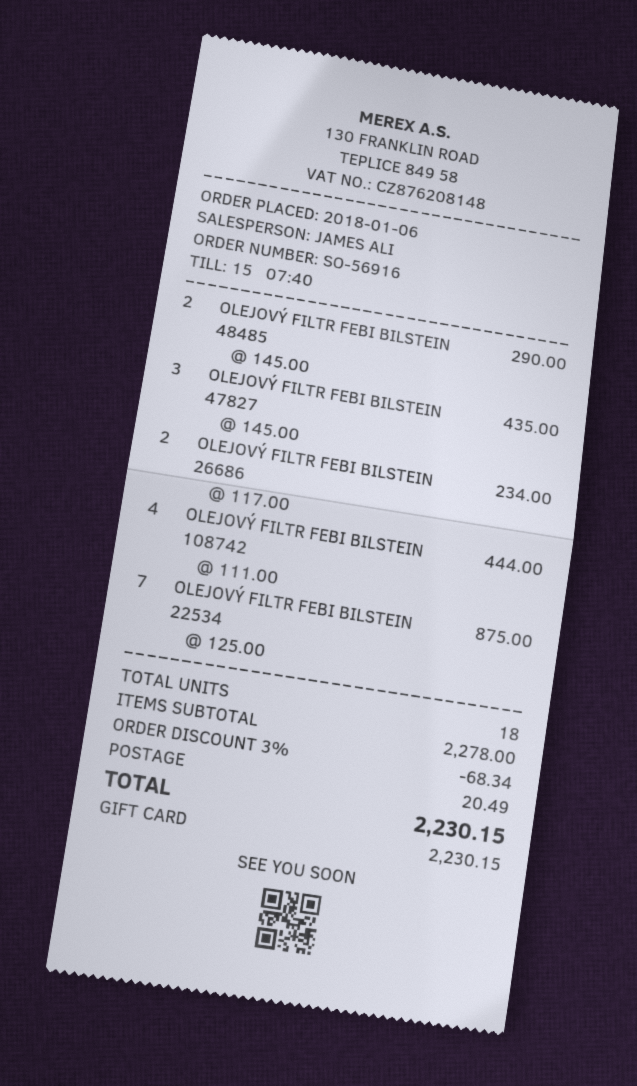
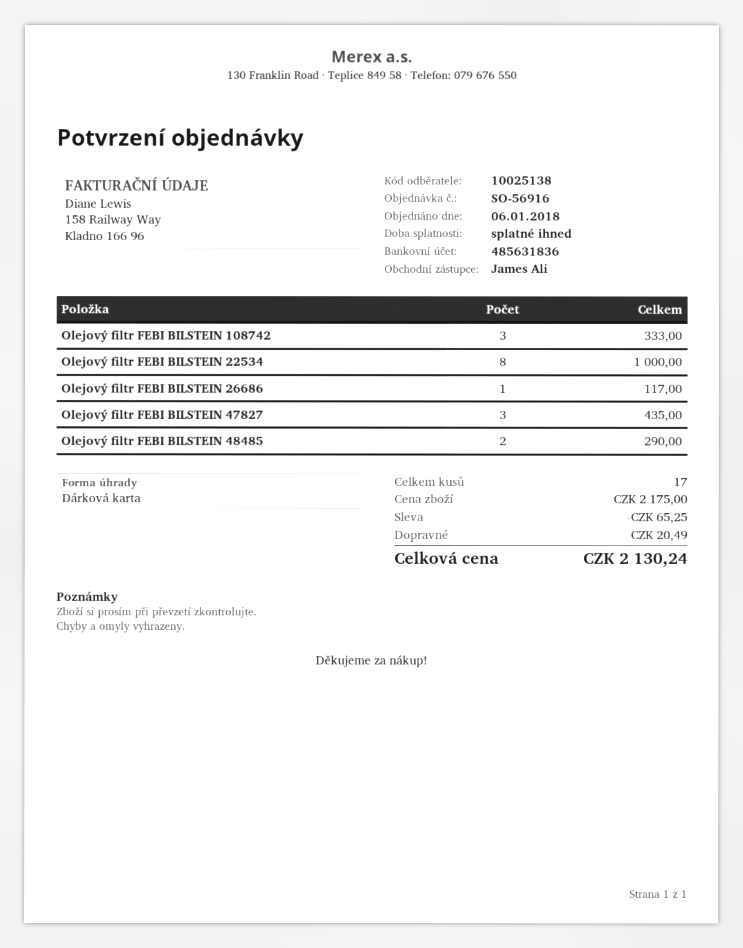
OLEJOVÝ FILTR FEBI BILSTEIN 26686: 2 for 234.00 -> 1 for 117.00
OLEJOVÝ FILTR FEBI BILSTEIN 108742: 4 for 444.00 -> 3 for 333.00
OLEJOVÝ FILTR FEBI BILSTEIN 22534: 7 for 875.00 -> 8 for 1000.00
total quantity: 18 -> 17
subtotal: 2278.00 -> 2175.00
discount: 68.34 -> 65.25
total: 2230.15 -> 2130.24

